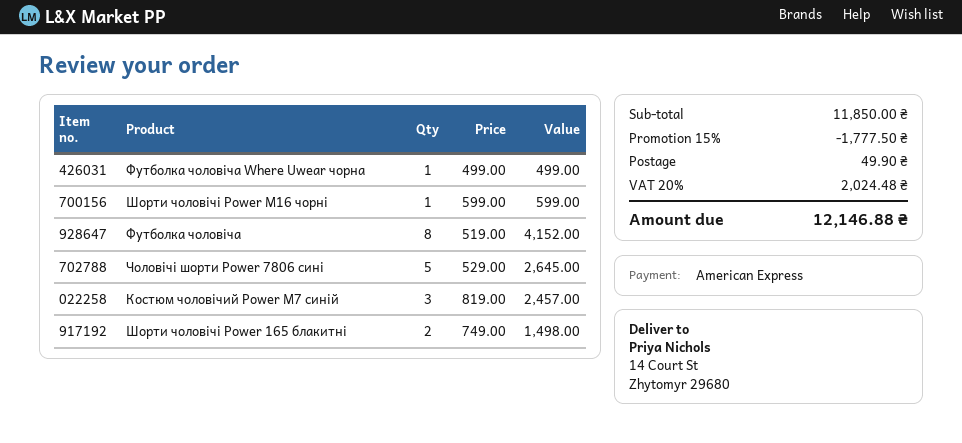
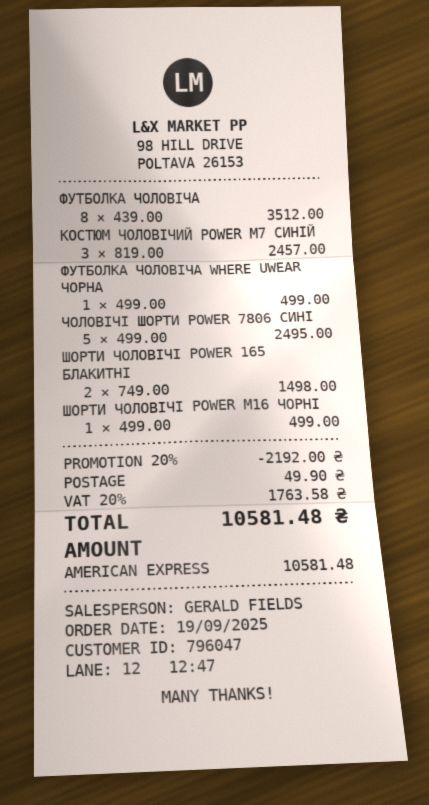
Шорти чоловічі Power M16 чорні: 1 x 599.00 = 599.00 -> 1 x 499.00 = 499.00
Футболка чоловіча: 8 x 519.00 = 4152.00 -> 8 x 439.00 = 3512.00
Чоловічі шорти Power 7806 сині: 5 x 529.00 = 2645.00 -> 5 x 499.00 = 2495.00
discount: 15% = 1777.50 -> 20% = 2192.00
tax: 20% = 2024.48 -> 20% = 1763.58
total: 12146.88 -> 10581.48

